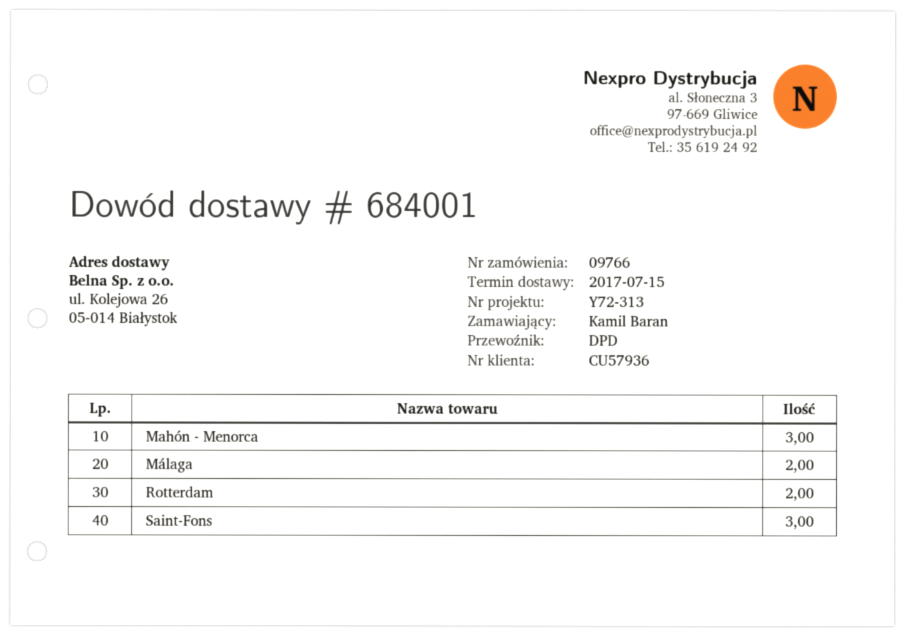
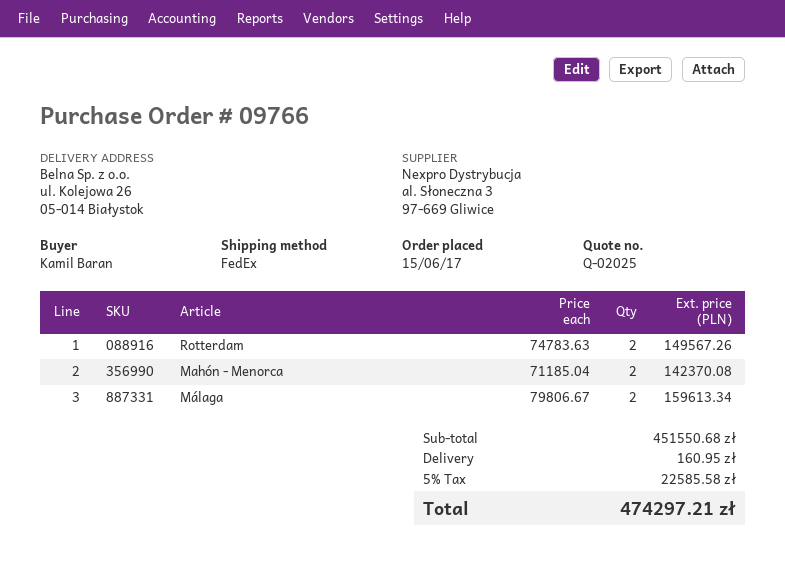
shipping method: DPD -> FedEx
Mahón - Menorca: 3 -> 2
Saint-Fons: 3 -> none

